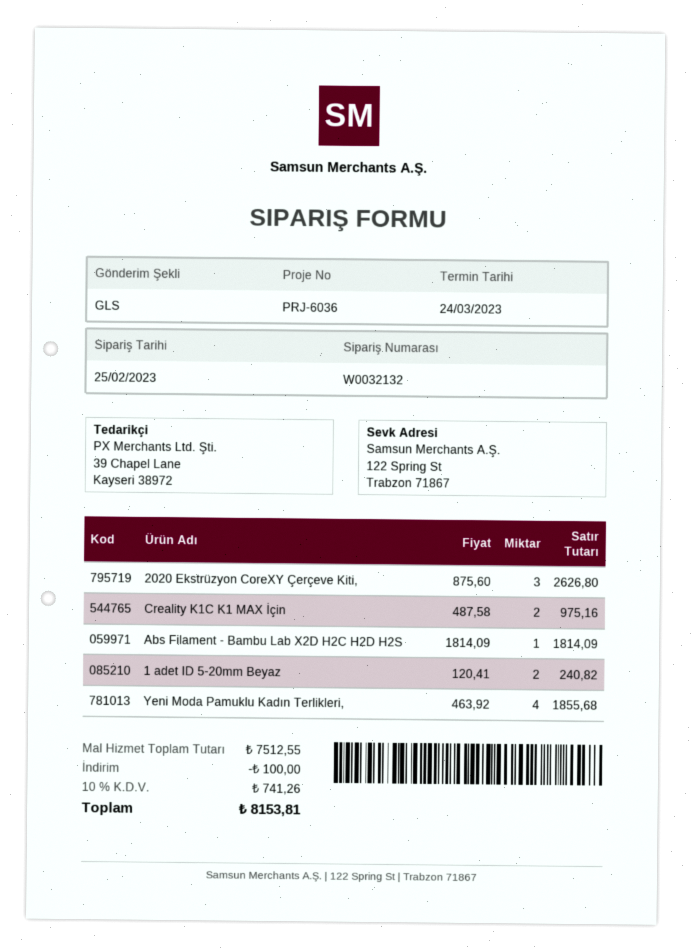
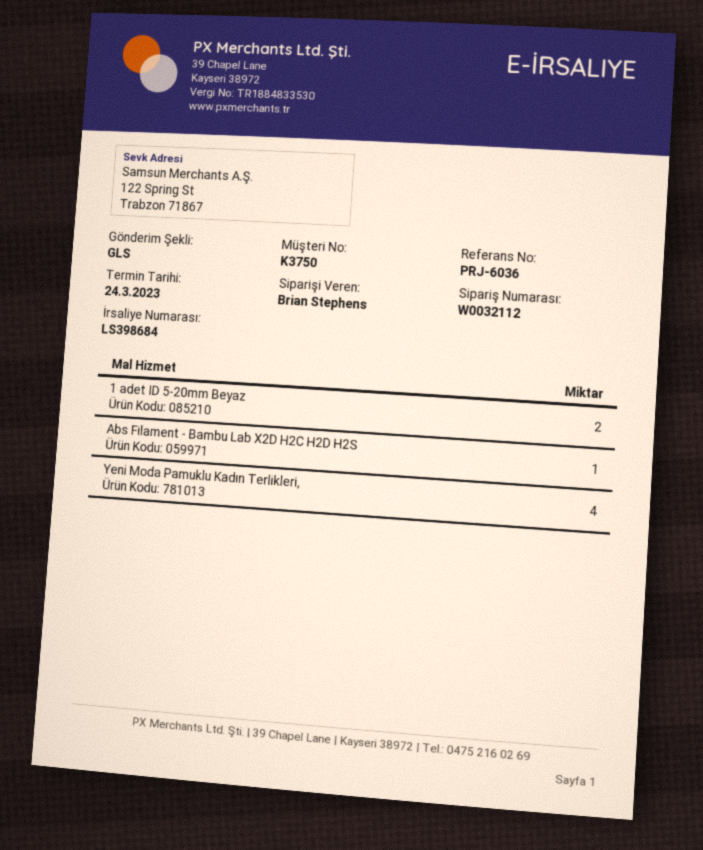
order number: W0032132 -> W0032112
2020 Ekstrüzyon CoreXY Çerçeve Kiti,: 3 -> none
Creality K1C K1 MAX İçin: 2 -> none

